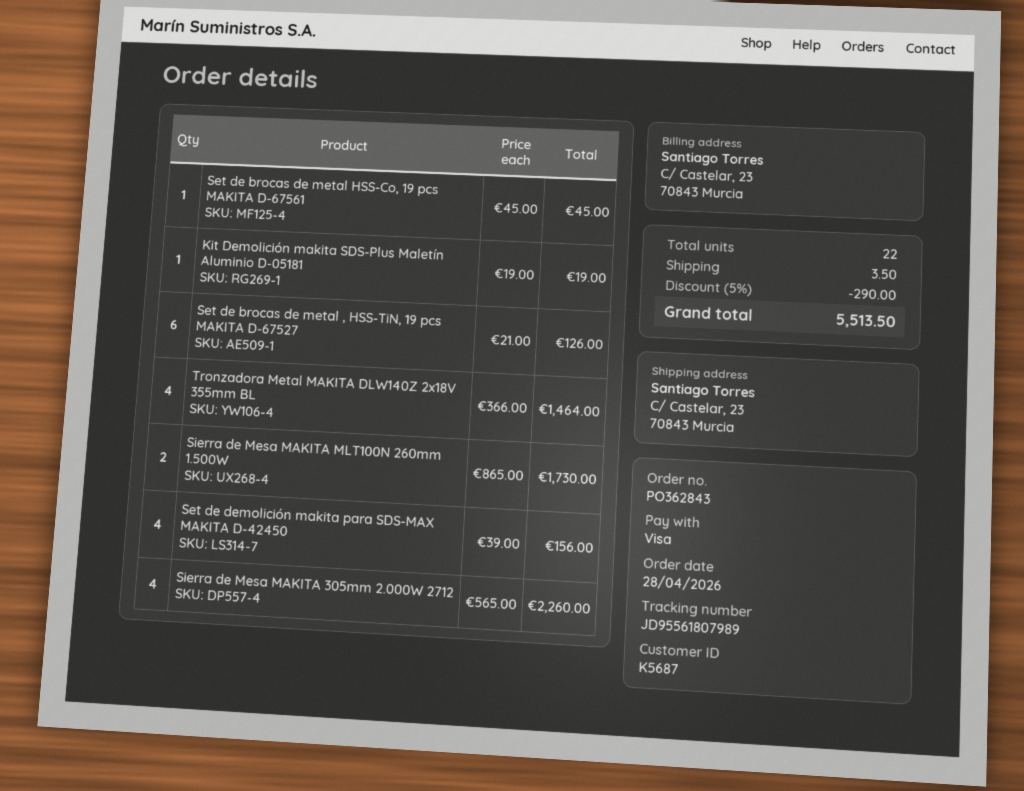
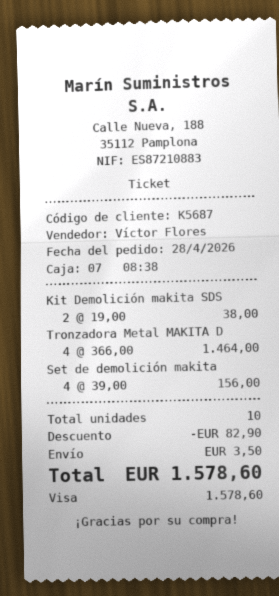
Set de brocas de metal HSS-Co, 19 pcs MAKITA D-67561: 1 x 45.00 = 45.00 -> none
Kit Demolición makita SDS-Plus Maletín Aluminio D-05181: 1 x 19.00 = 19.00 -> 2 x 19.00 = 38.00
Set de brocas de metal , HSS-TiN, 19 pcs MAKITA D-67527: 6 x 21.00 = 126.00 -> none
Sierra de Mesa MAKITA MLT100N 260mm 1.500W: 2 x 865.00 = 1730.00 -> none
Sierra de Mesa MAKITA 305mm 2.000W 2712: 4 x 565.00 = 2260.00 -> none
total quantity: 22 -> 10
discount: 290.00 -> 82.90
total: 5513.50 -> 1578.60

